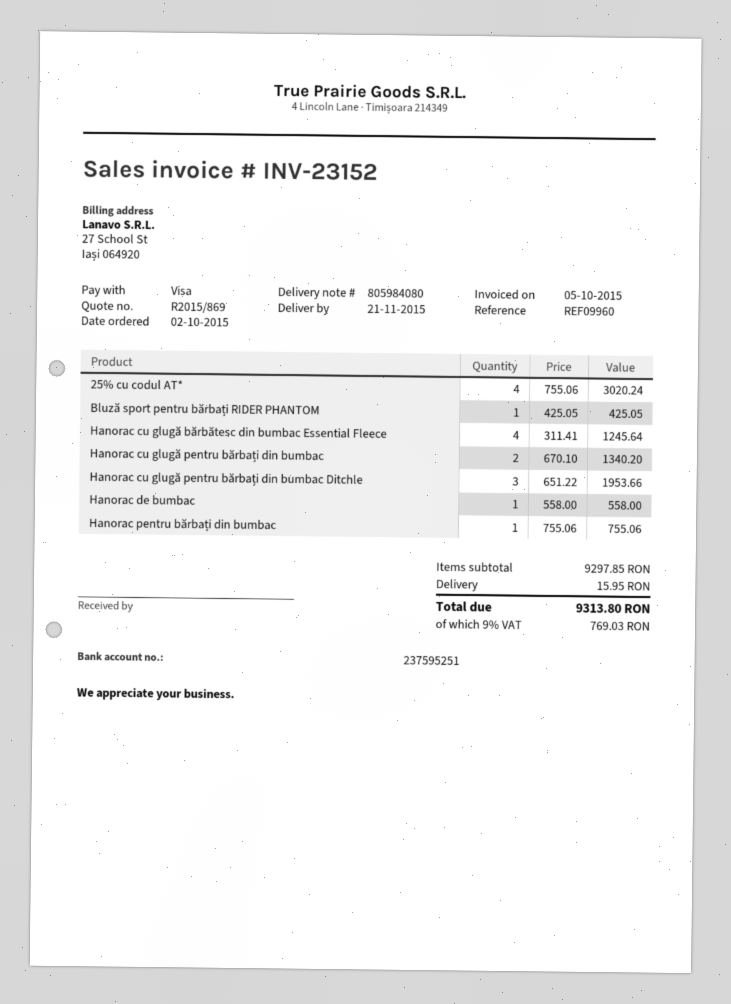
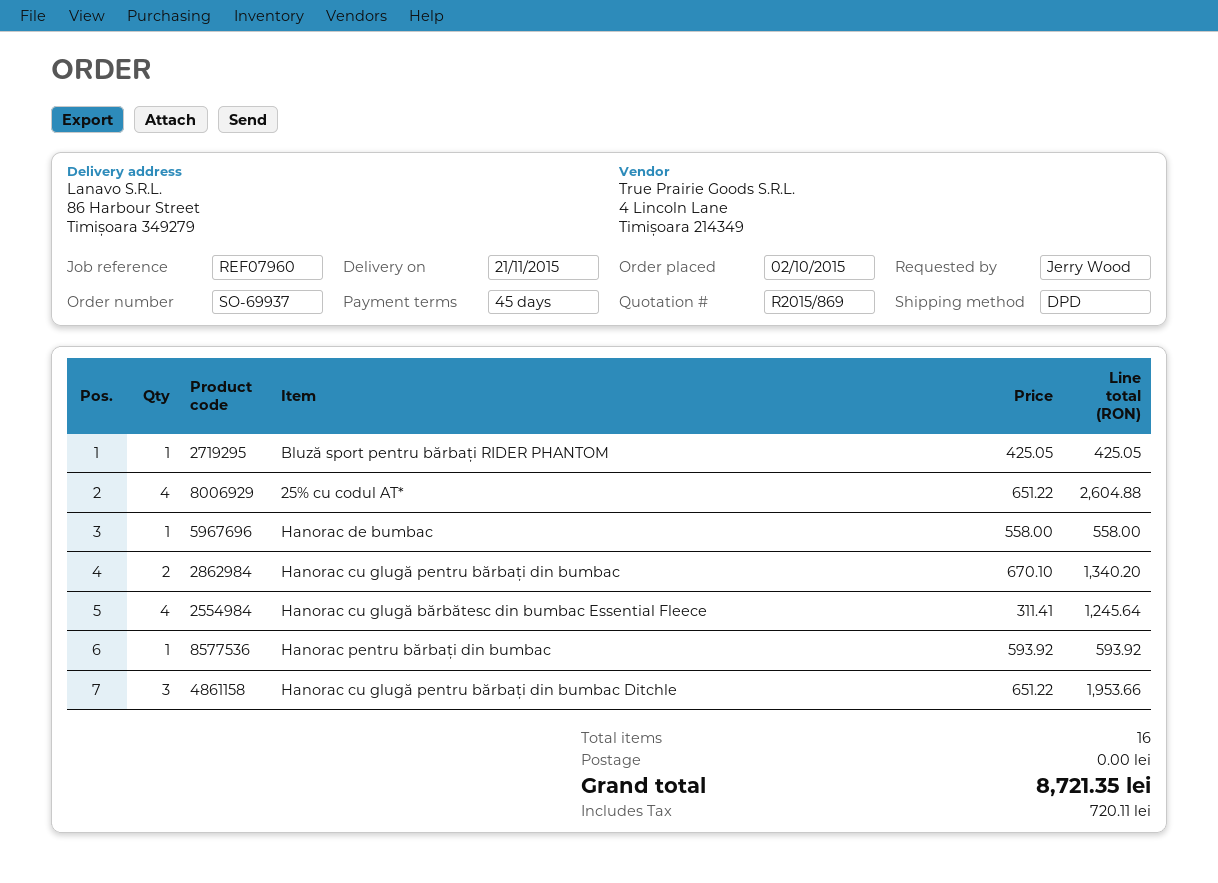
reference: REF09960 -> REF07960
25% cu codul AT*: 4 x 755.06 = 3020.24 -> 4 x 651.22 = 2604.88
Hanorac pentru bărbați din bumbac: 1 x 755.06 = 755.06 -> 1 x 593.92 = 593.92
shipping: 15.95 -> 0.00
tax: 769.03 -> 720.11
total: 9313.80 -> 8721.35

